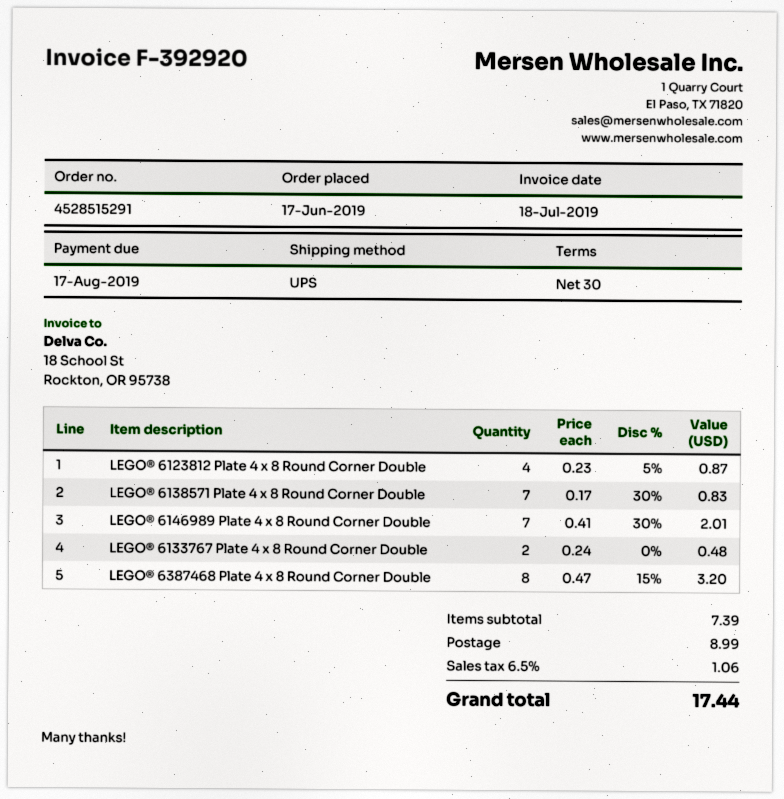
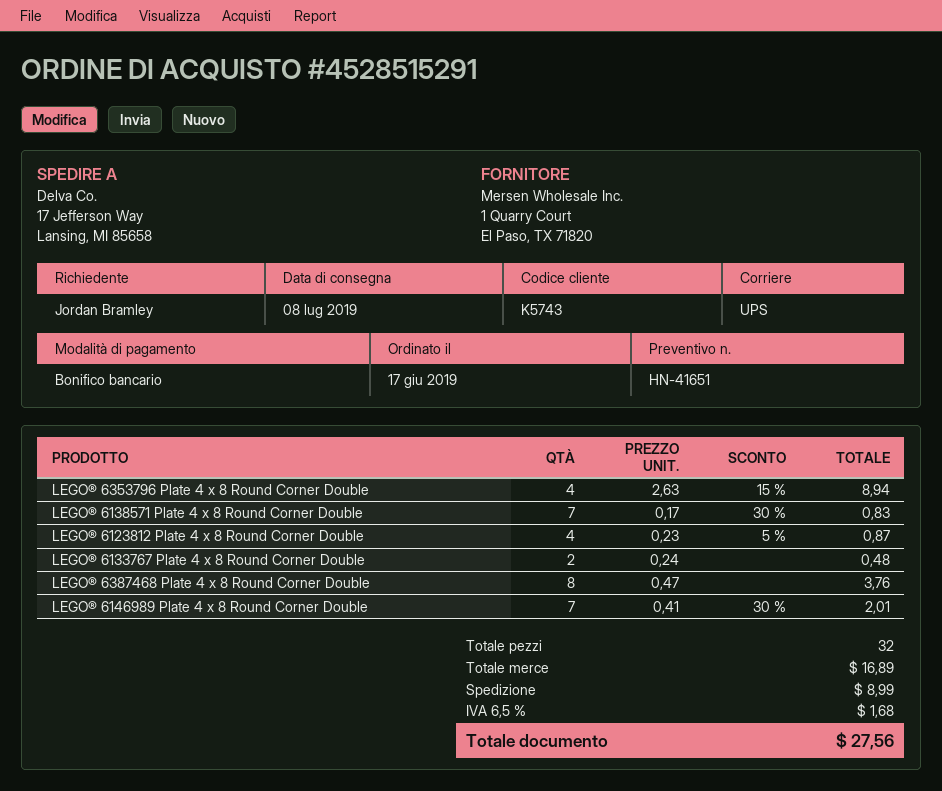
LEGO® 6387468 Plate 4 x 8 Round Corner Double: 8 x 0.47 - 15% = 3.20 -> 8 x 0.47 = 3.76
LEGO® 6353796 Plate 4 x 8 Round Corner Double: none -> 4 x 2.63 - 15% = 8.94
subtotal: 7.39 -> 16.89
tax: 6.5% = 1.06 -> 6.5% = 1.68
total: 17.44 -> 27.56

